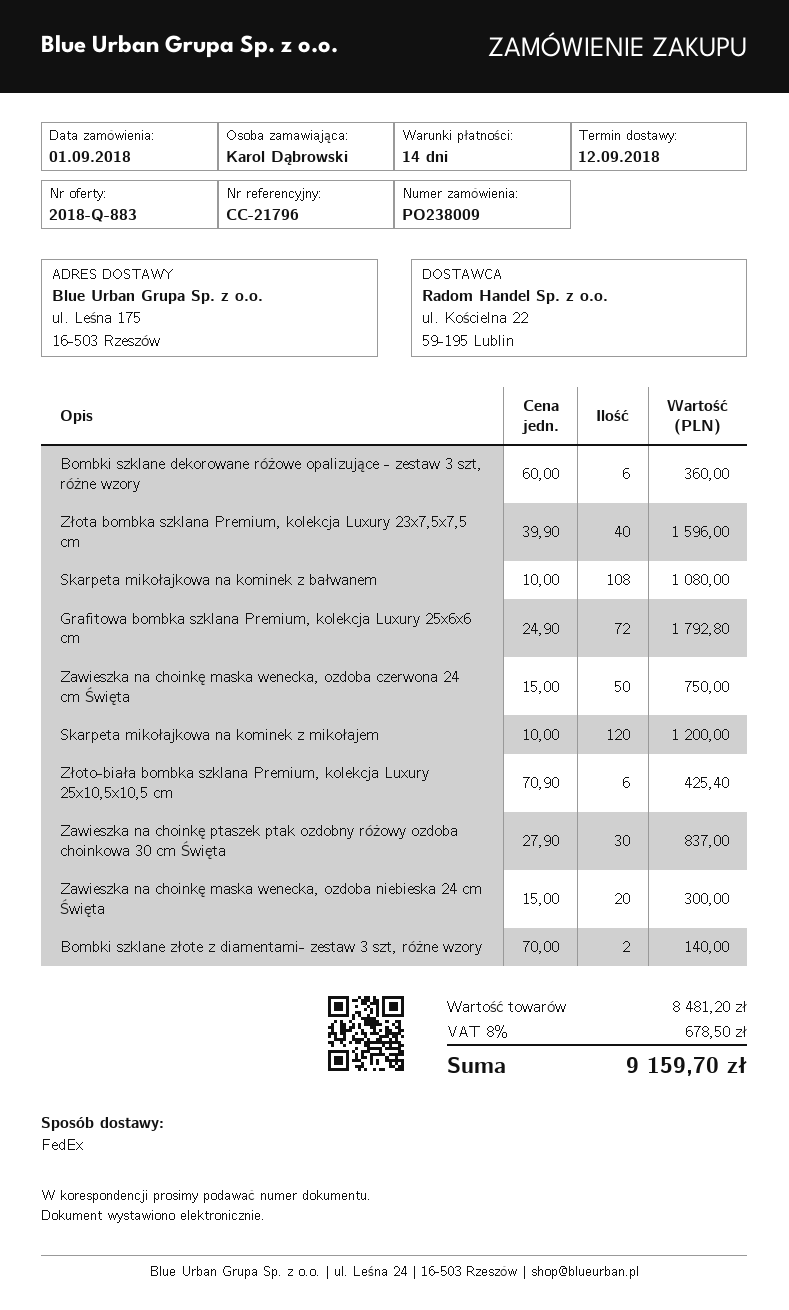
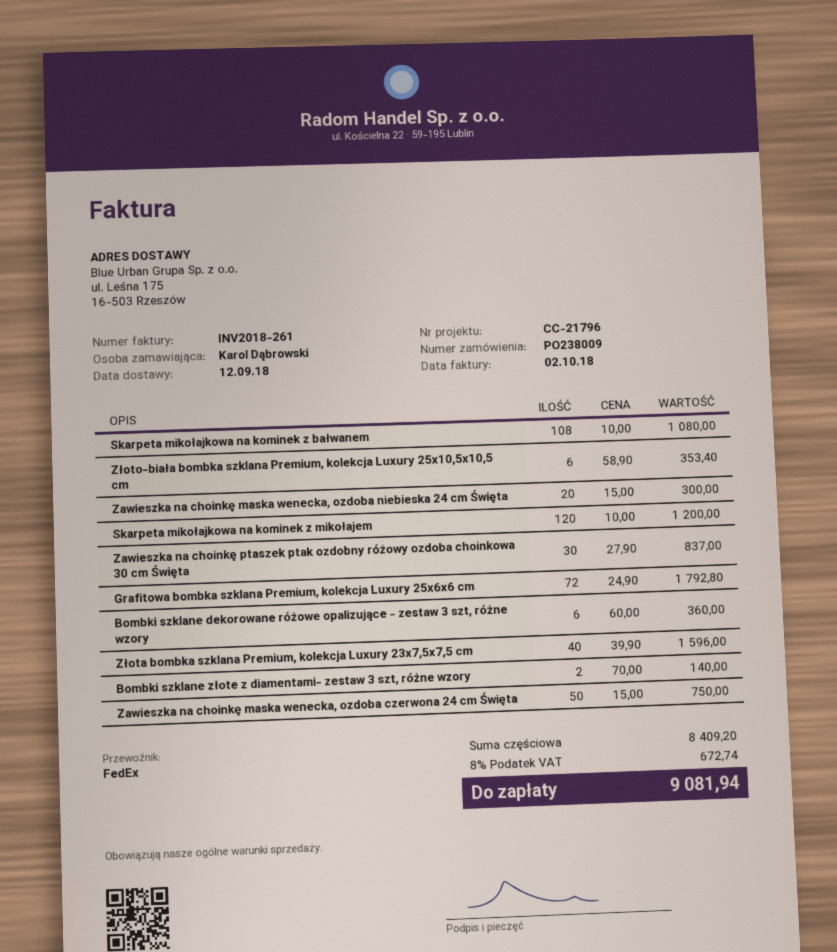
Złoto-biała bombka szklana Premium, kolekcja Luxury 25x10,5x10,5 cm: 6 x 70.90 = 425.40 -> 6 x 58.90 = 353.40
subtotal: 8481.20 -> 8409.20
tax: 8% = 678.50 -> 8% = 672.74
total: 9159.70 -> 9081.94

